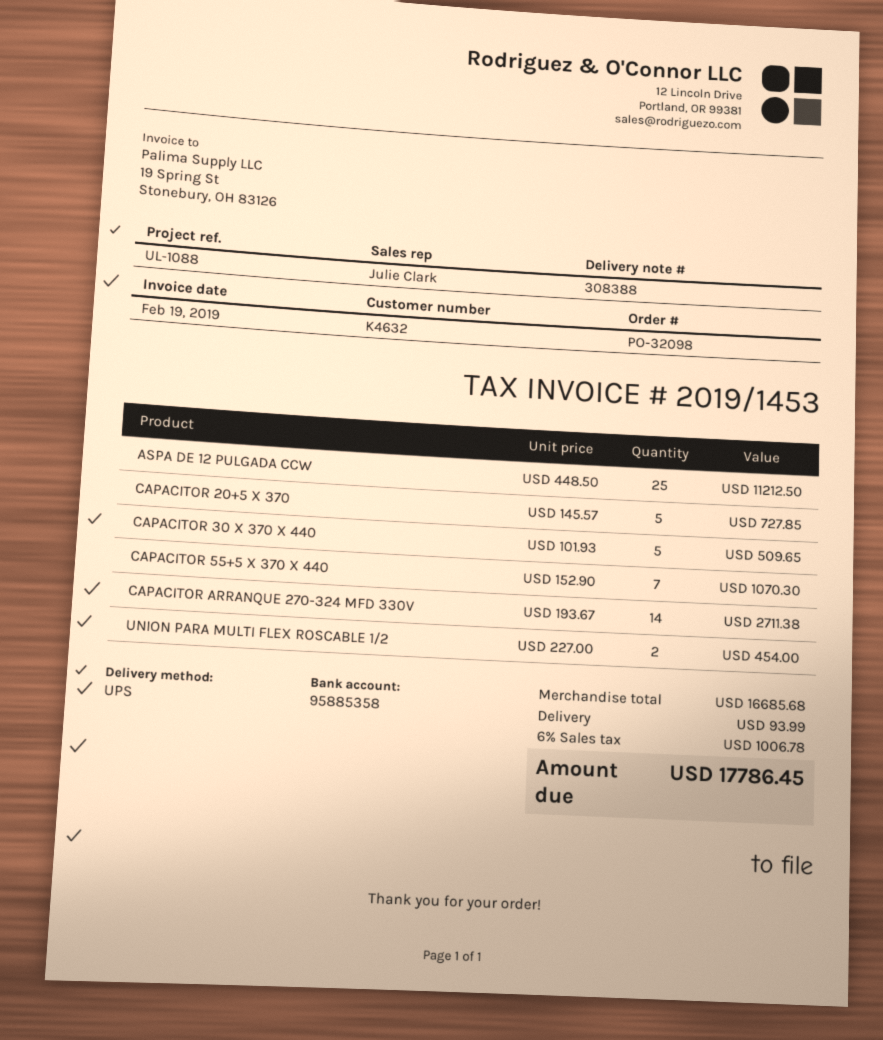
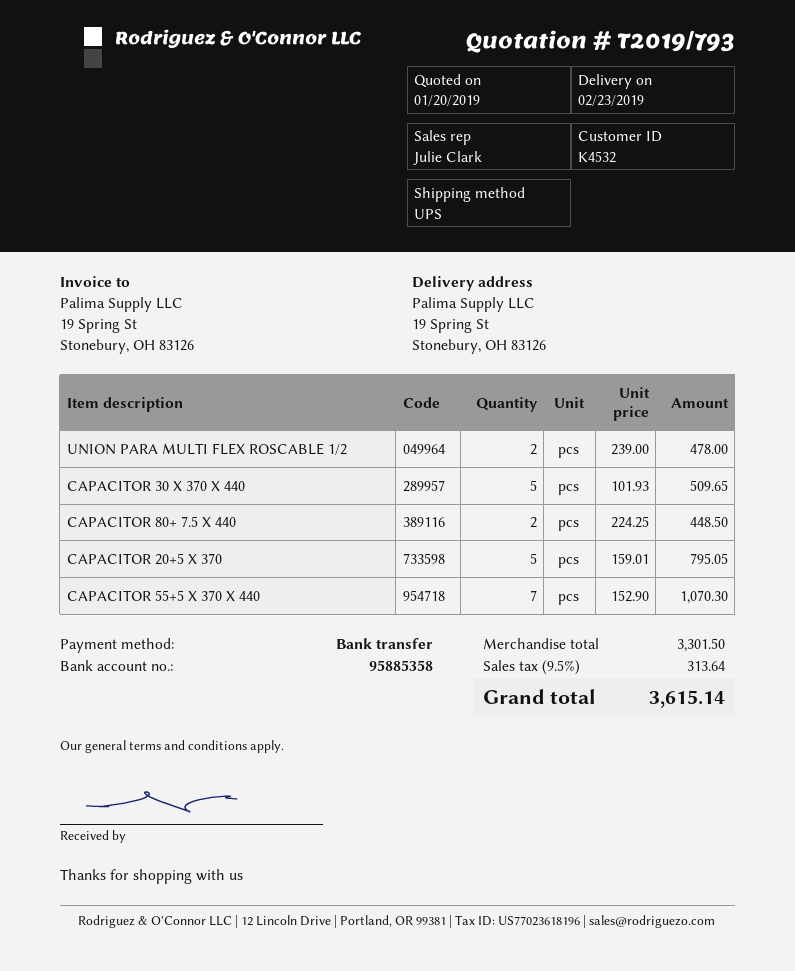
customer number: K4632 -> K4532
ASPA DE 12 PULGADA CCW: 25 x 448.50 = 11212.50 -> none
CAPACITOR 20+5 X 370: 5 x 145.57 = 727.85 -> 5 x 159.01 = 795.05
CAPACITOR ARRANQUE 270-324 MFD 330V: 14 x 193.67 = 2711.38 -> none
UNION PARA MULTI FLEX ROSCABLE 1/2: 2 x 227.00 = 454.00 -> 2 x 239.00 = 478.00
CAPACITOR 80+ 7.5 X 440: none -> 2 x 224.25 = 448.50
subtotal: 16685.68 -> 3301.50
shipping: 93.99 -> none
tax: 6% = 1006.78 -> 9.5% = 313.64
total: 17786.45 -> 3615.14

